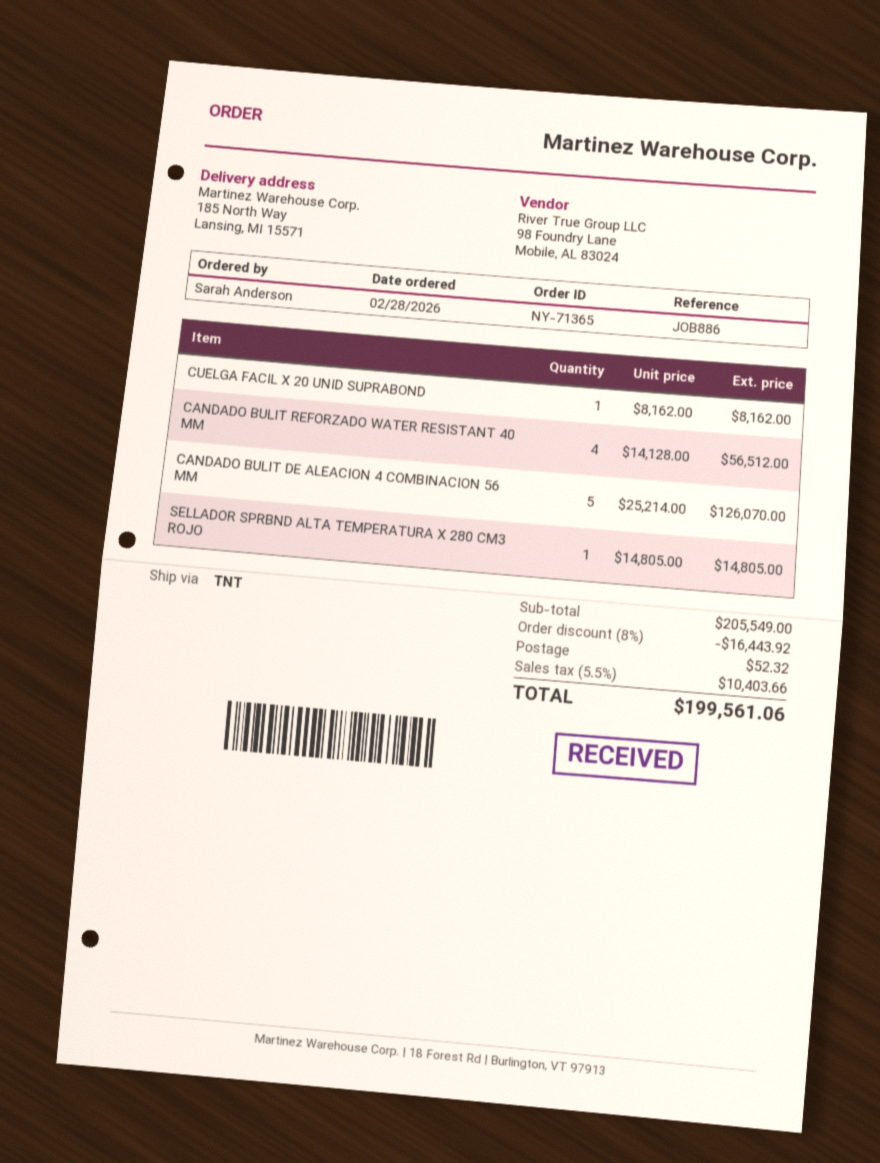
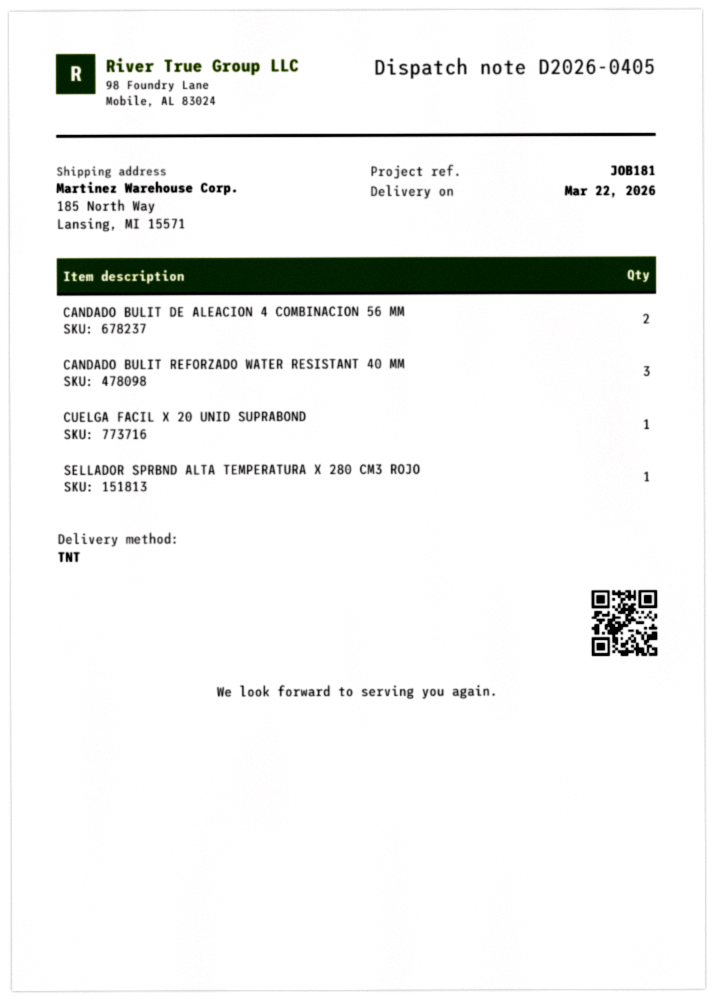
reference: JOB886 -> JOB181
CANDADO BULIT REFORZADO WATER RESISTANT 40 MM: 4 -> 3
CANDADO BULIT DE ALEACION 4 COMBINACION 56 MM: 5 -> 2

